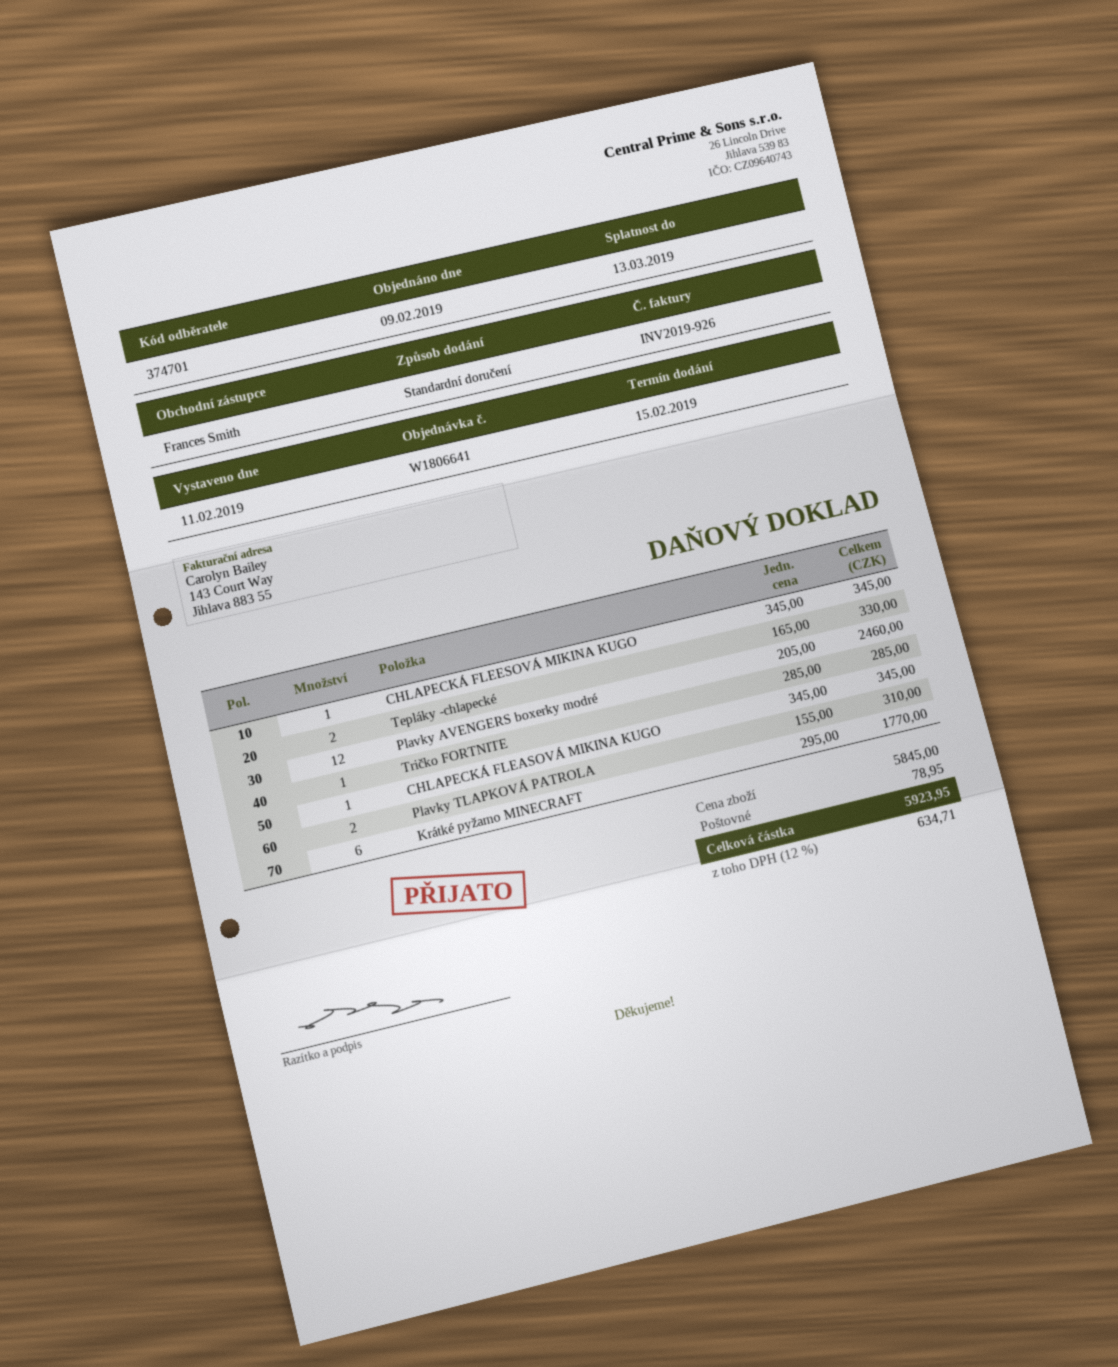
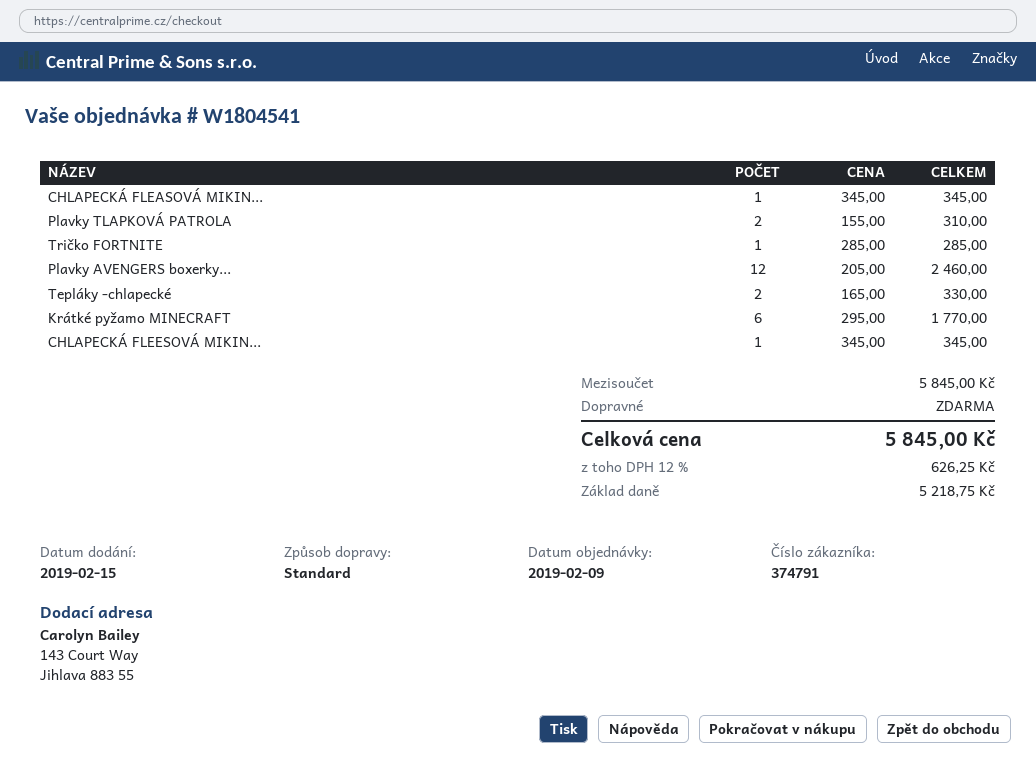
order number: W1806641 -> W1804541
customer number: 374701 -> 374791
shipping: 78.95 -> 0.00
tax: 12% = 634.71 -> 12% = 626.25
total: 5923.95 -> 5845.00

